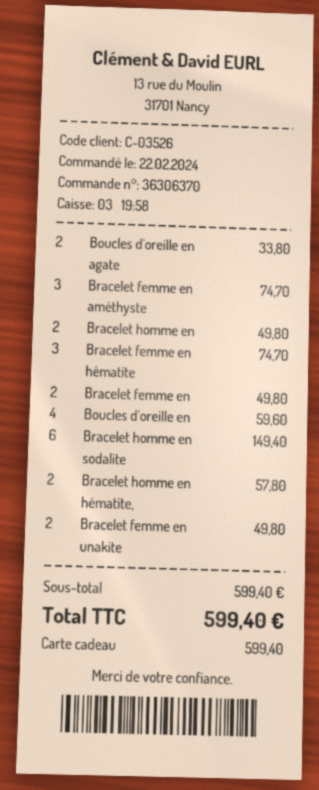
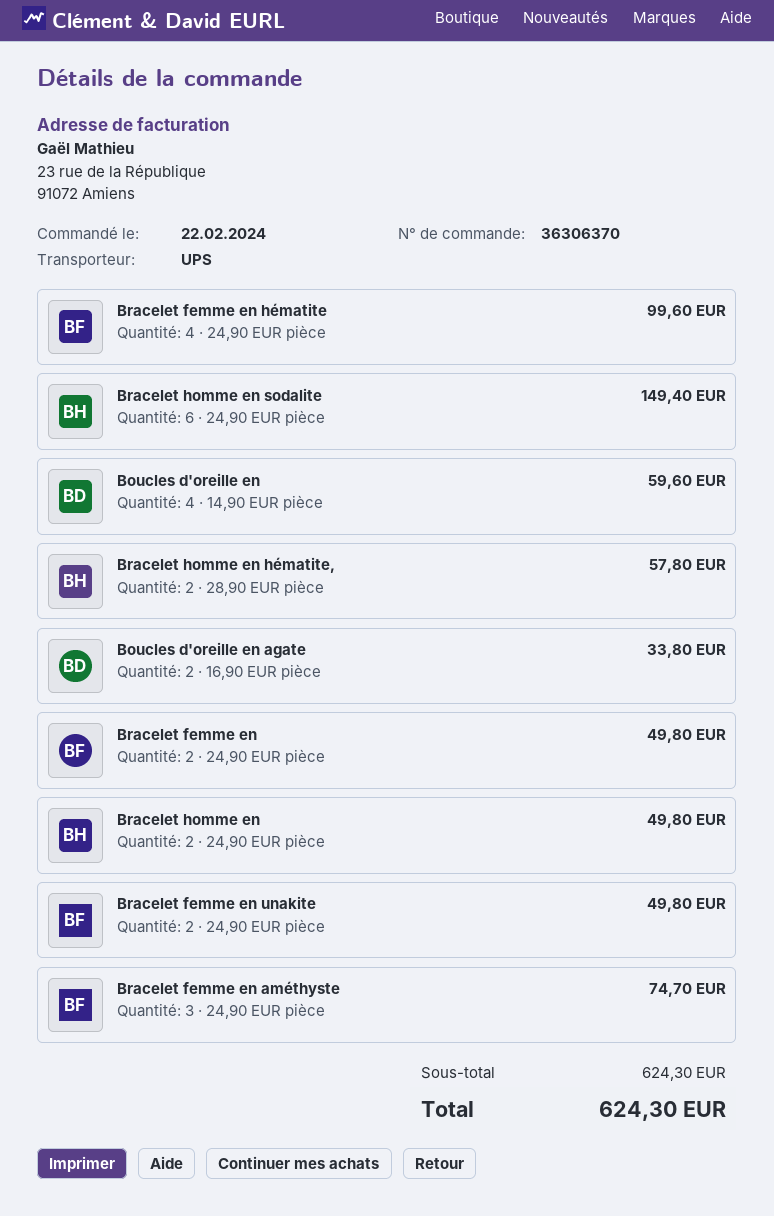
Bracelet femme en hématite: 3 for 74.70 -> 4 for 99.60
subtotal: 599.40 -> 624.30
total: 599.40 -> 624.30

